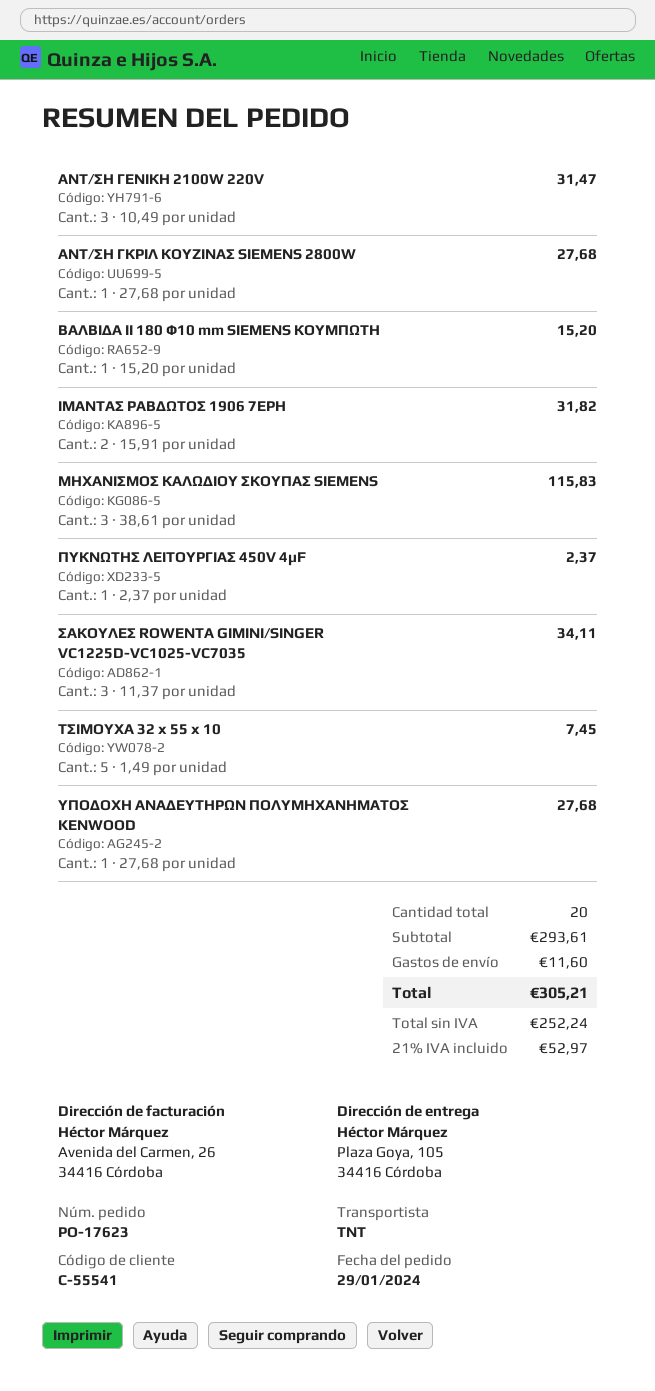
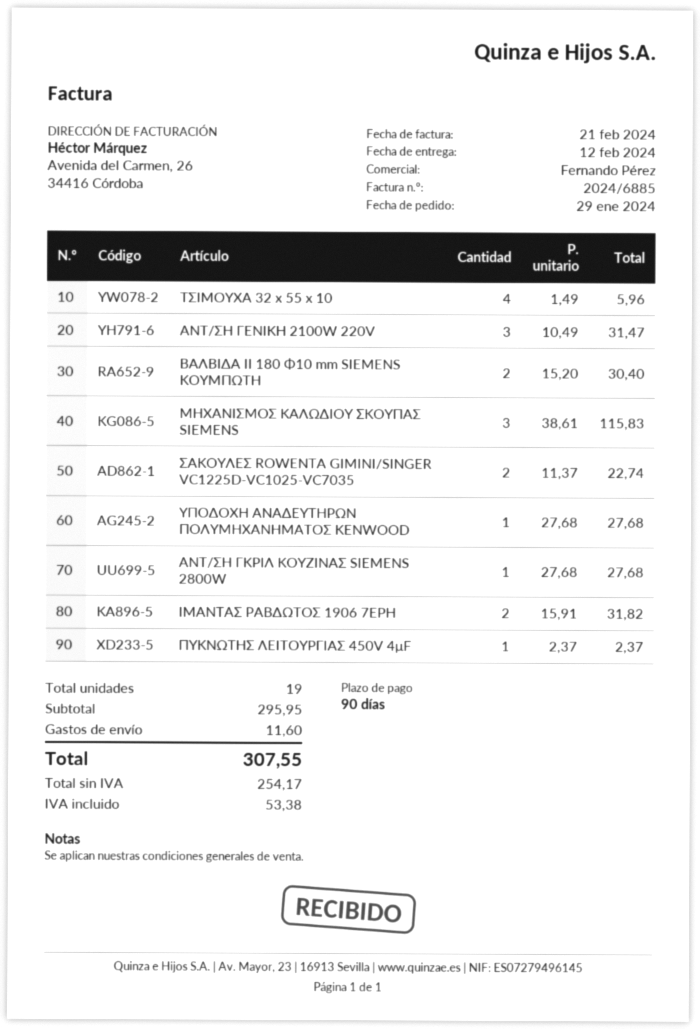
ΒΑΛΒΙΔΑ II 180 Φ10 mm SIEMENS ΚΟΥΜΠΩΤΗ: 1 x 15.20 = 15.20 -> 2 x 15.20 = 30.40
ΣΑΚΟΥΛΕΣ ROWENTA GIMINI/SINGER VC1225D-VC1025-VC7035: 3 x 11.37 = 34.11 -> 2 x 11.37 = 22.74
ΤΣΙΜΟΥΧΑ 32 x 55 x 10: 5 x 1.49 = 7.45 -> 4 x 1.49 = 5.96
total quantity: 20 -> 19
subtotal: 293.61 -> 295.95
net: 252.24 -> 254.17
tax: 52.97 -> 53.38
total: 305.21 -> 307.55

